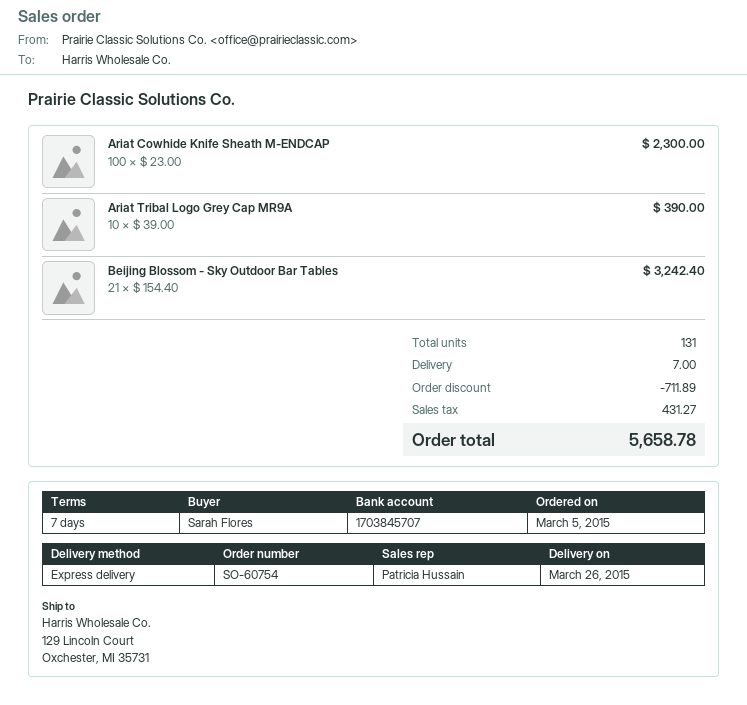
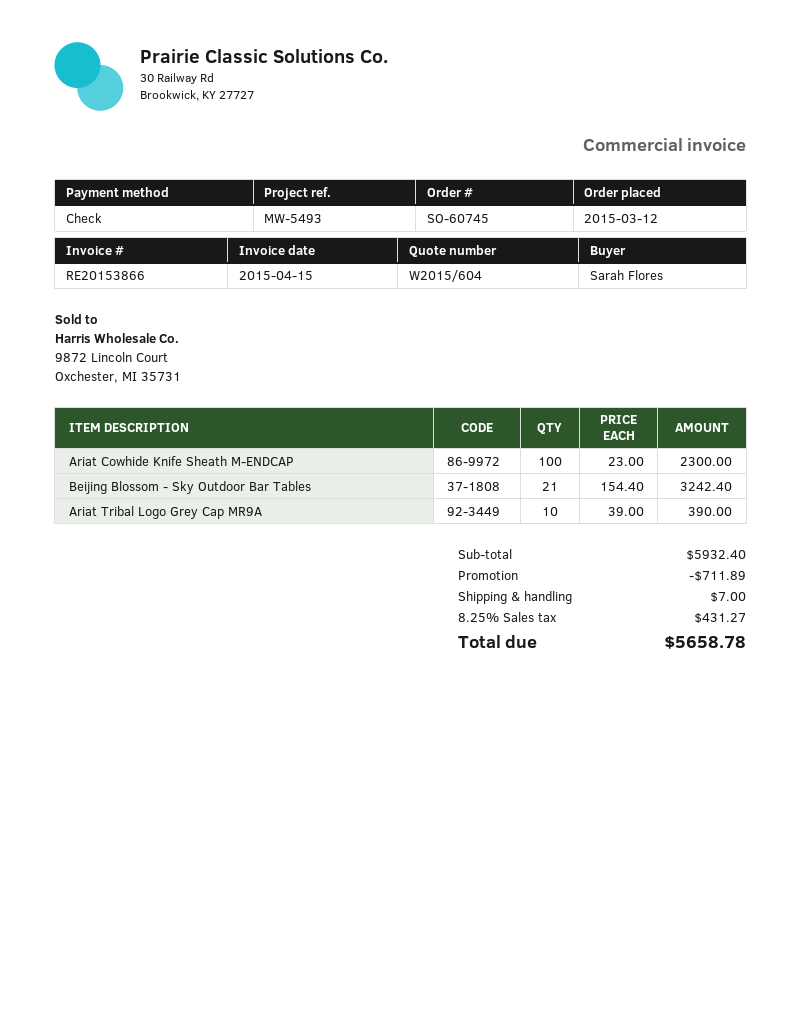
order number: SO-60754 -> SO-60745
order date: 2015-03-05 -> 2015-03-12

